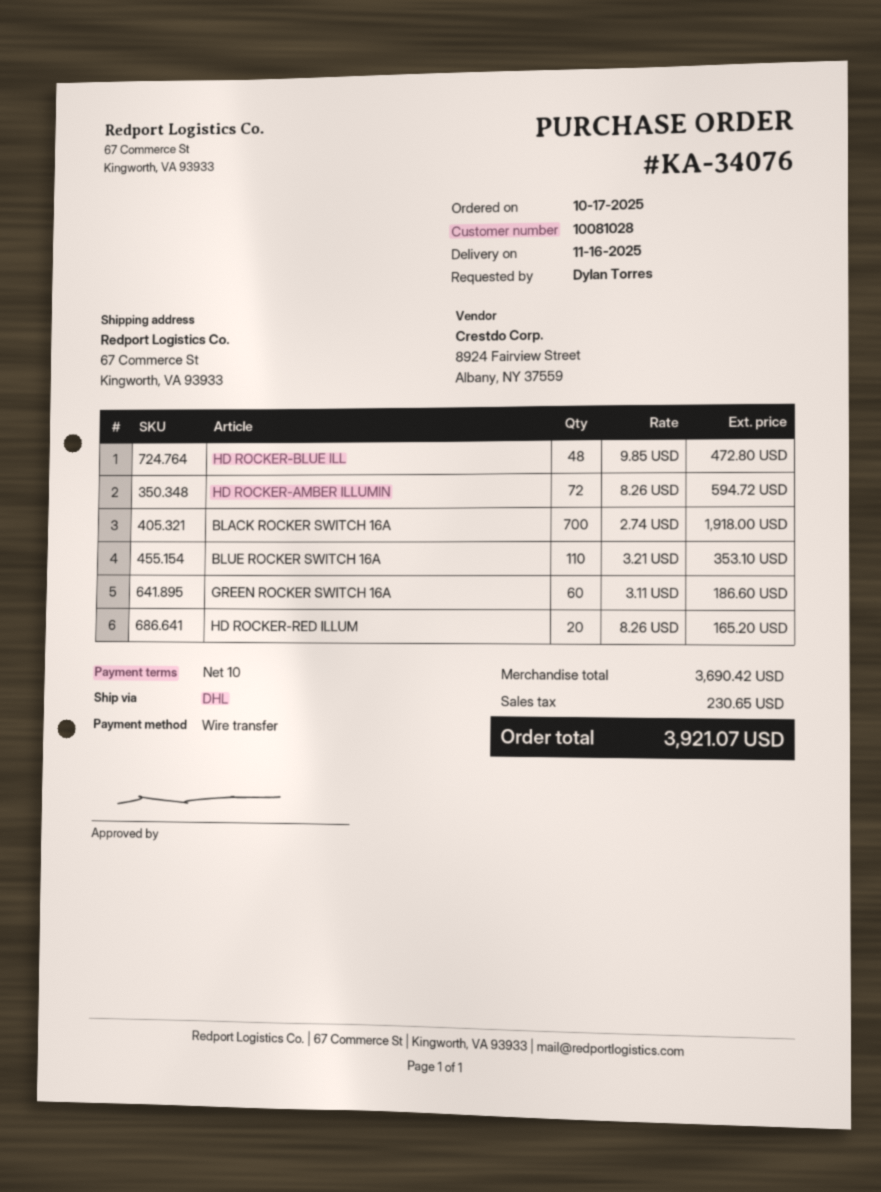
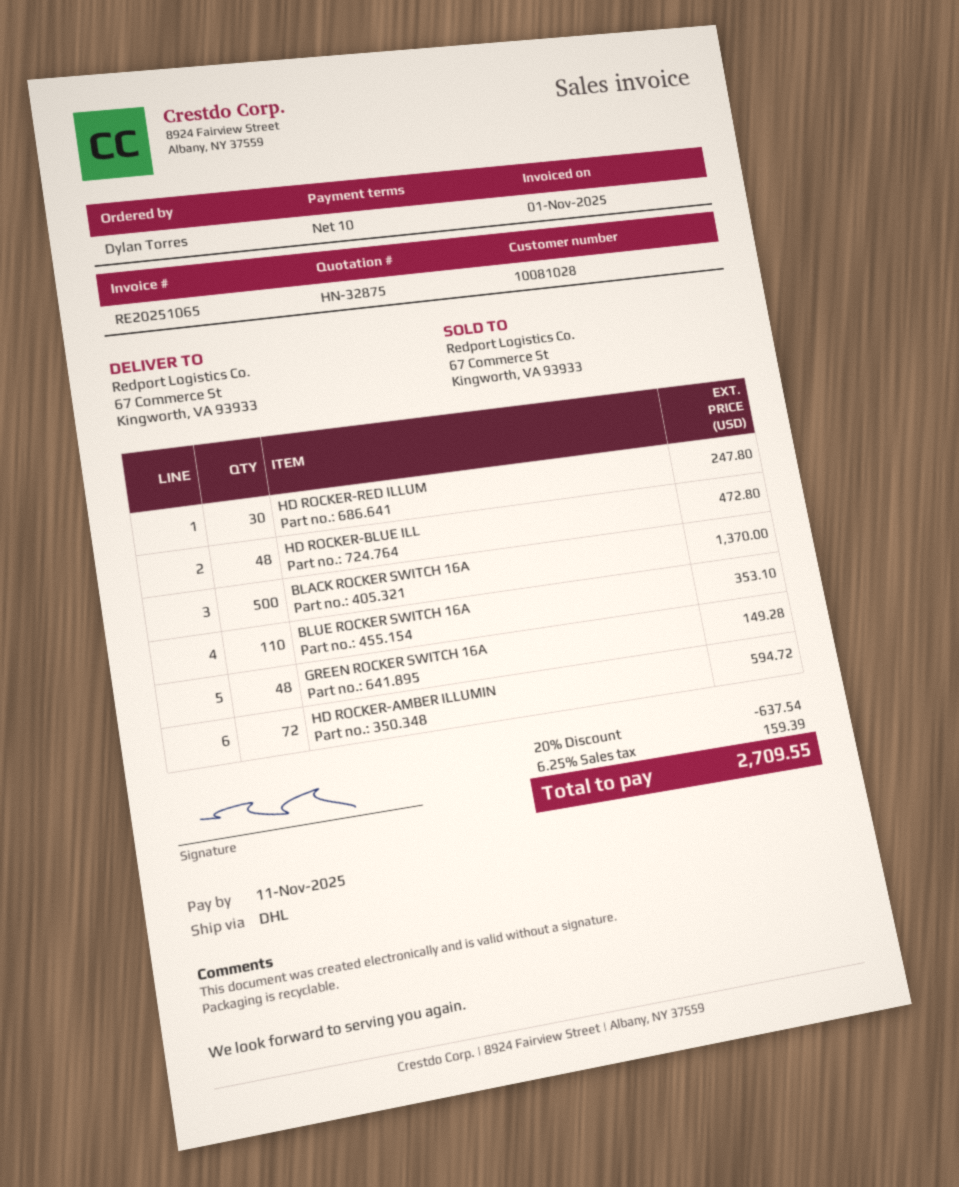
BLACK ROCKER SWITCH 16A: 700 for 1918.00 -> 500 for 1370.00
GREEN ROCKER SWITCH 16A: 60 for 186.60 -> 48 for 149.28
HD ROCKER-RED ILLUM: 20 for 165.20 -> 30 for 247.80
discount: none -> 20% = 637.54
tax: 230.65 -> 159.39
total: 3921.07 -> 2709.55

